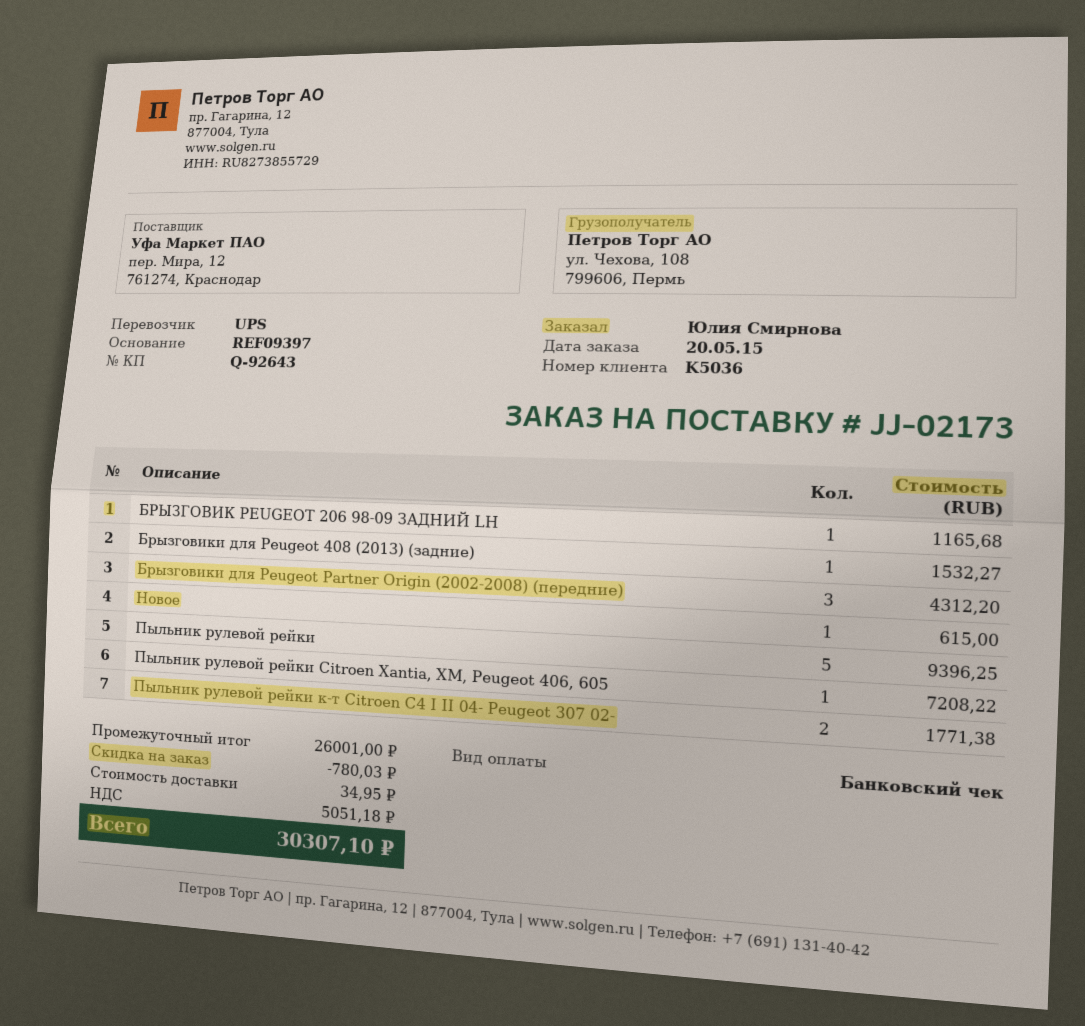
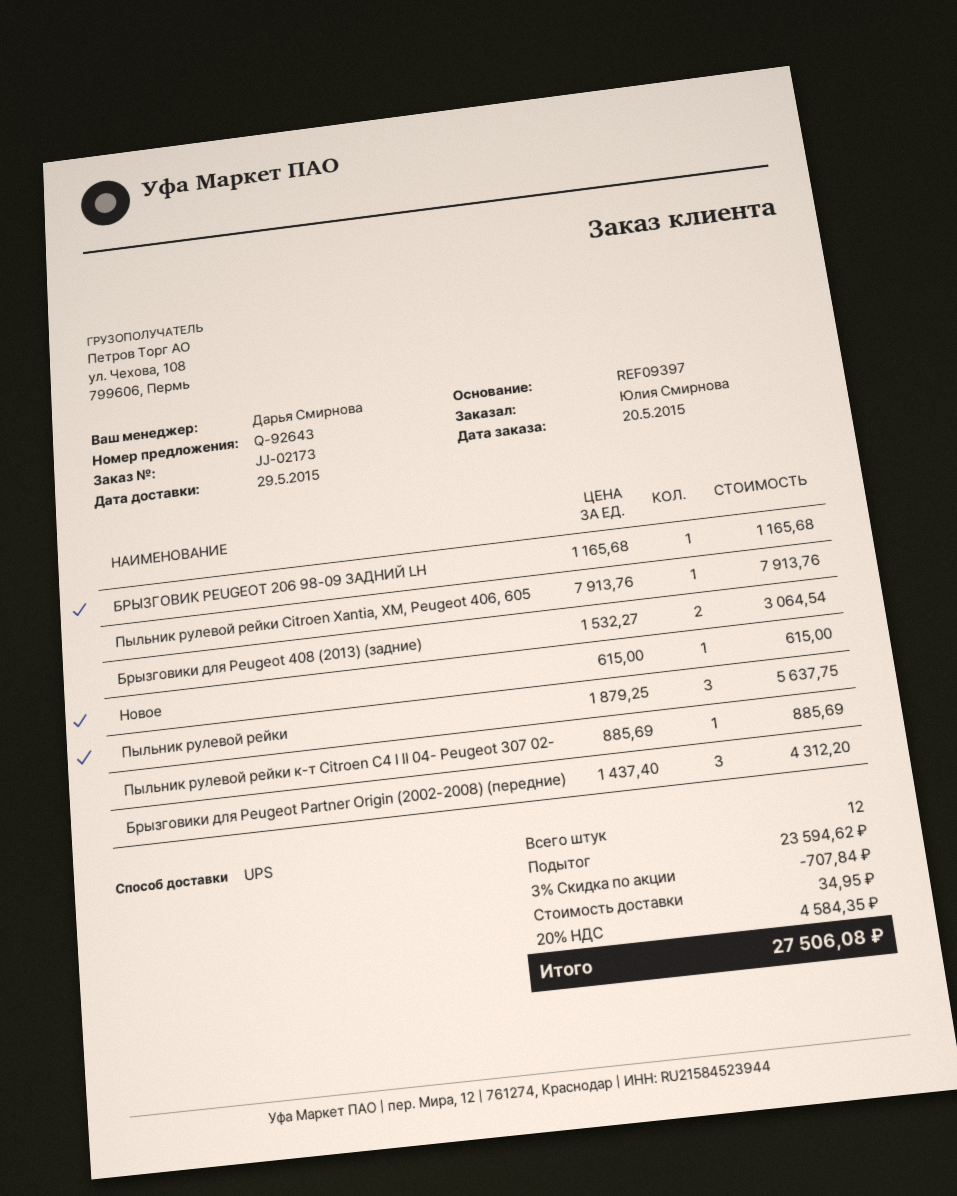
Брызговики для Peugeot 408 (2013) (задние): 1 for 1532.27 -> 2 for 3064.54
Пыльник рулевой рейки: 5 for 9396.25 -> 3 for 5637.75
Пыльник рулевой рейки Citroen Xantia, XM, Peugeot 406, 605: 1 for 7208.22 -> 1 for 7913.76
Пыльник рулевой рейки к-т Citroen C4 I II 04- Peugeot 307 02-: 2 for 1771.38 -> 1 for 885.69
subtotal: 26001.00 -> 23594.62
discount: 780.03 -> 707.84
tax: 5051.18 -> 4584.35
total: 30307.10 -> 27506.08

